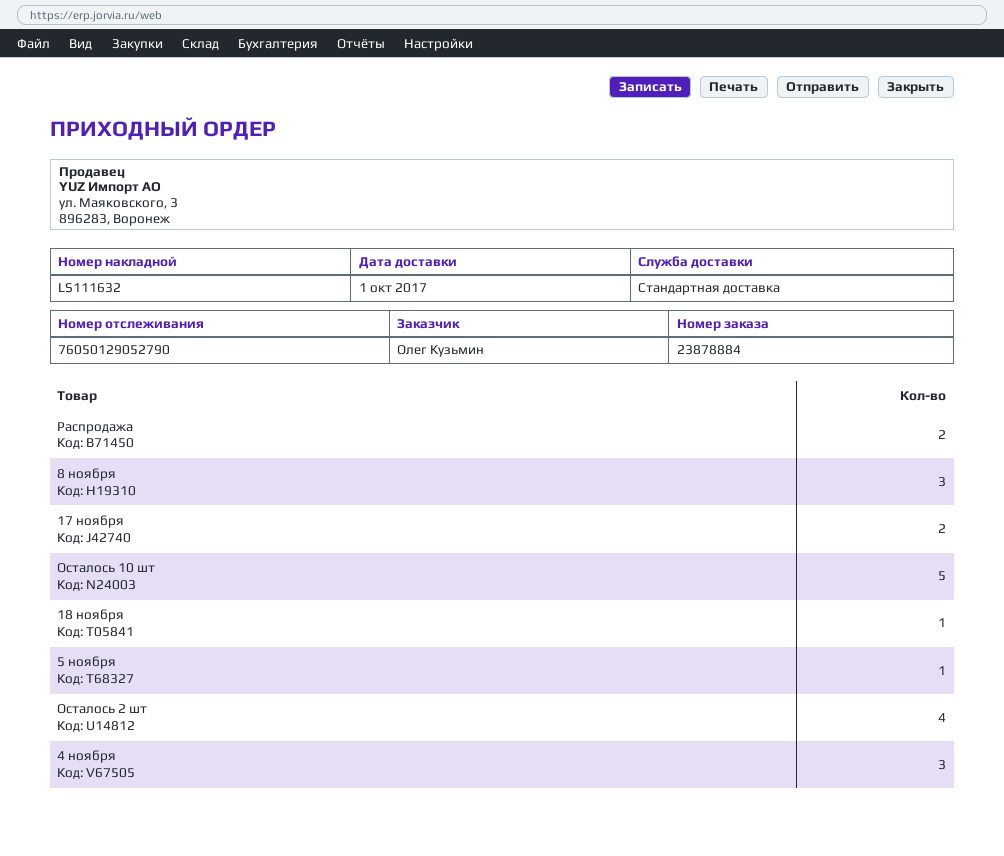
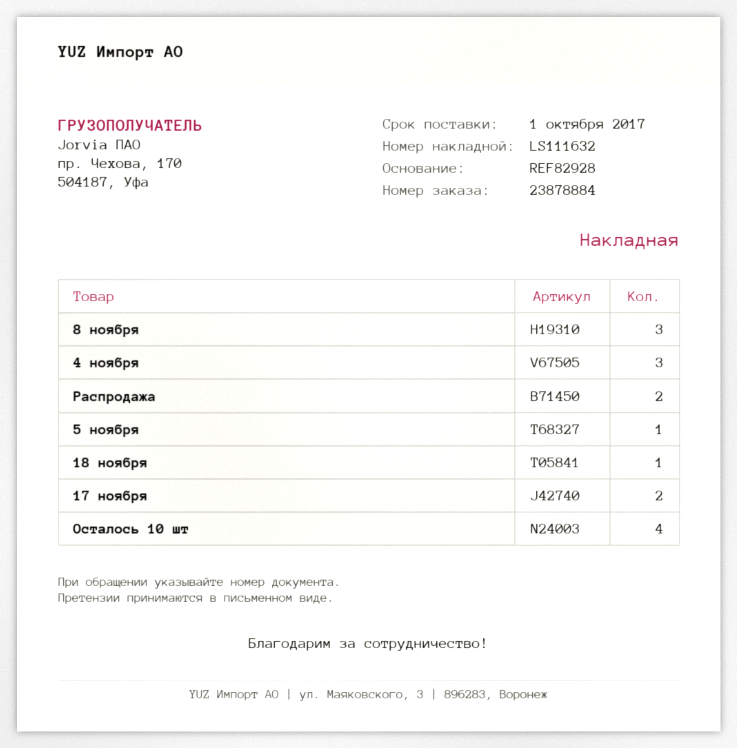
Осталось 10 шт: 5 -> 4
Осталось 2 шт: 4 -> none

